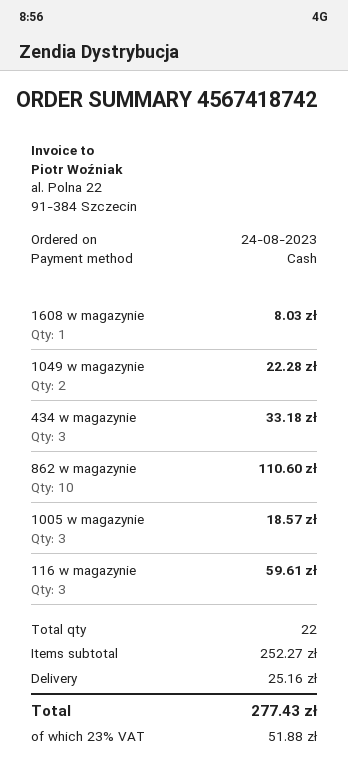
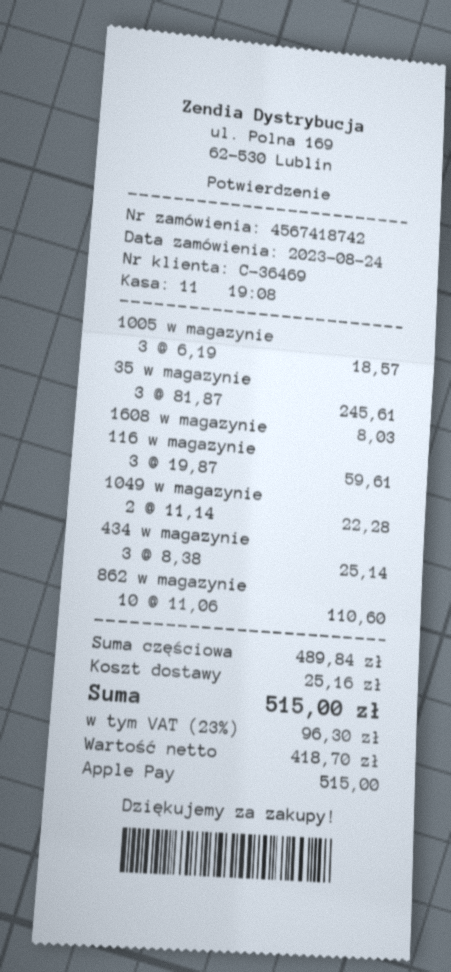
payment method: cash -> Apple Pay
434 w magazynie: 3 for 33.18 -> 3 for 25.14
35 w magazynie: none -> 3 for 245.61
subtotal: 252.27 -> 489.84
tax: 23% = 51.88 -> 23% = 96.30
total: 277.43 -> 515.00

